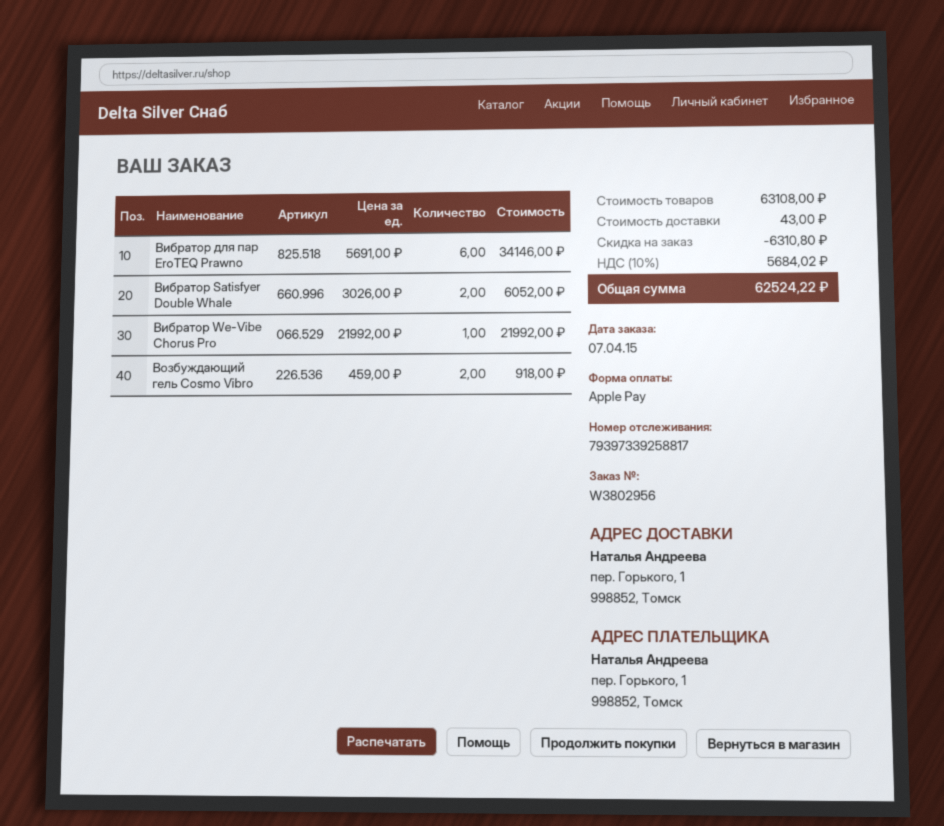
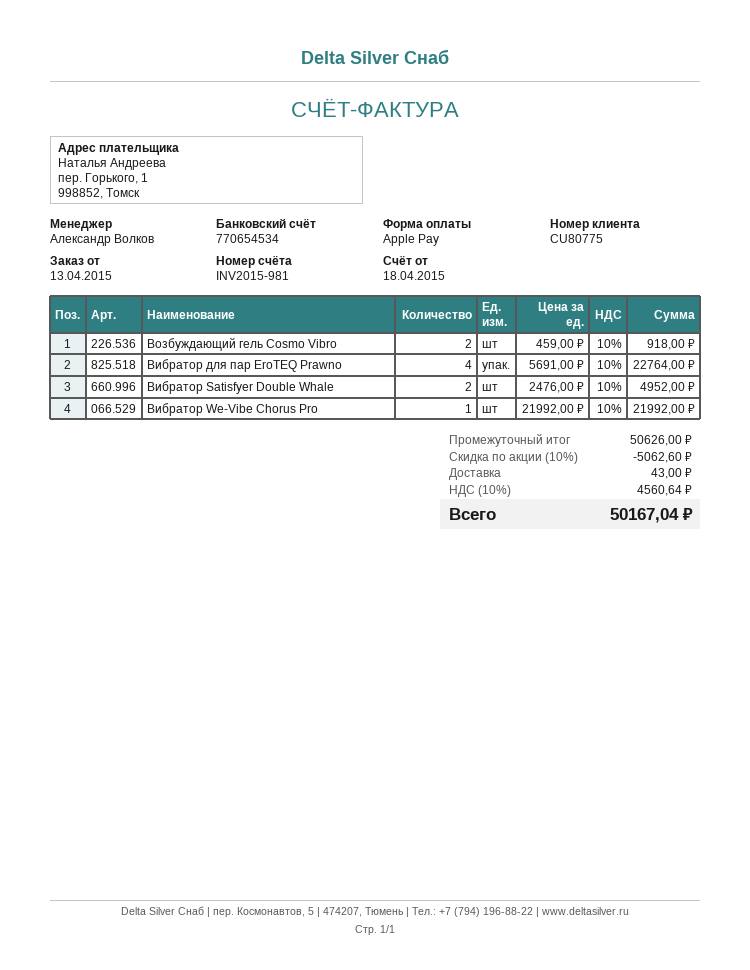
order date: 2015-04-07 -> 2015-04-13
Вибратор для пар EroTEQ Prawno: 6 x 5691.00 = 34146.00 -> 4 x 5691.00 = 22764.00
Вибратор Satisfyer Double Whale: 2 x 3026.00 = 6052.00 -> 2 x 2476.00 = 4952.00
subtotal: 63108.00 -> 50626.00
discount: 6310.80 -> 5062.60
tax: 10% = 5684.02 -> 10% = 4560.64
total: 62524.22 -> 50167.04

